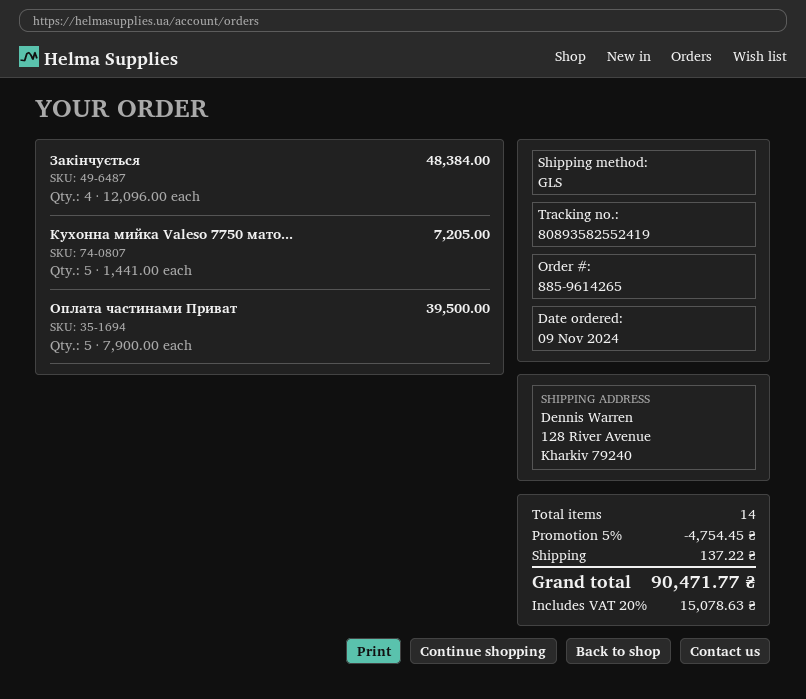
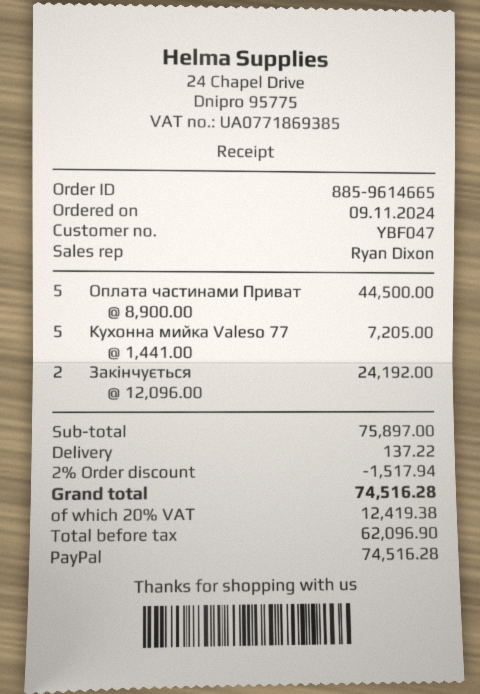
order number: 885-9614265 -> 885-9614665
Закінчується: 4 x 12096.00 = 48384.00 -> 2 x 12096.00 = 24192.00
Оплата частинами Приват: 5 x 7900.00 = 39500.00 -> 5 x 8900.00 = 44500.00
discount: 5% = 4754.45 -> 2% = 1517.94
tax: 20% = 15078.63 -> 20% = 12419.38
total: 90471.77 -> 74516.28

